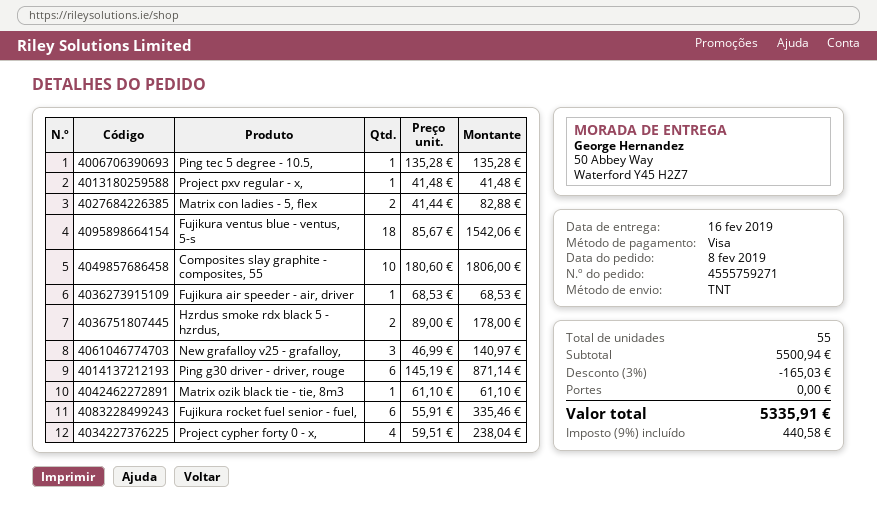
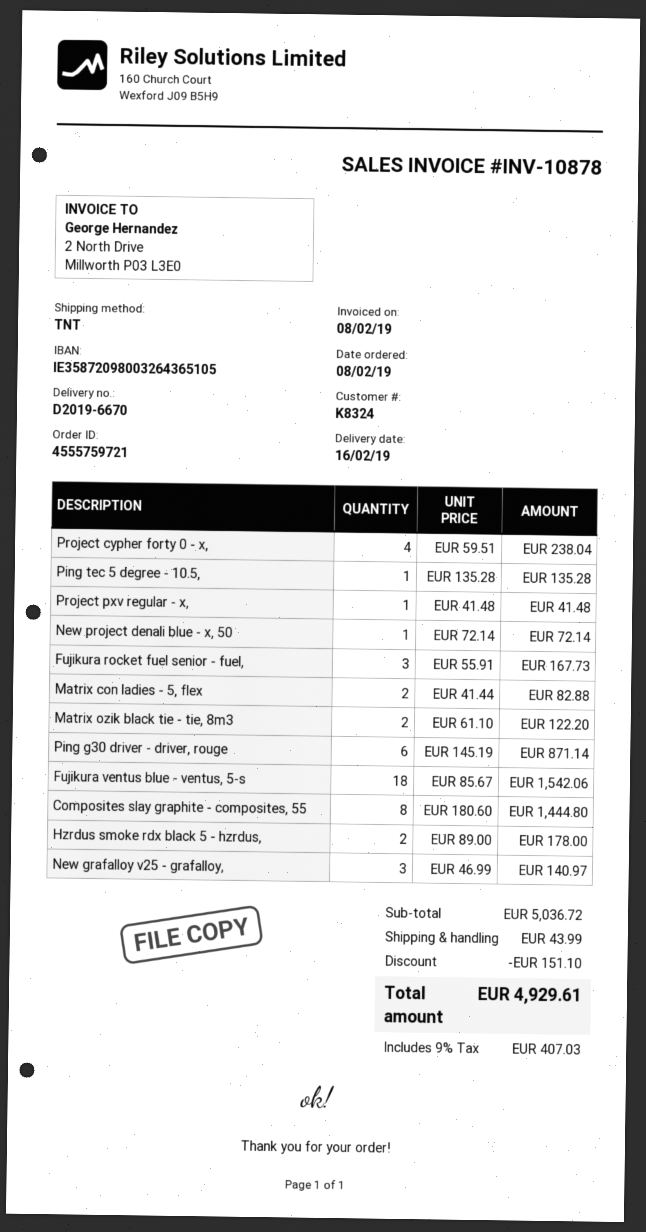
order number: 4555759271 -> 4555759721
Composites slay graphite - composites, 55: 10 x 180.60 = 1806.00 -> 8 x 180.60 = 1444.80
Fujikura air speeder - air, driver: 1 x 68.53 = 68.53 -> none
Matrix ozik black tie - tie, 8m3: 1 x 61.10 = 61.10 -> 2 x 61.10 = 122.20
Fujikura rocket fuel senior - fuel,: 6 x 55.91 = 335.46 -> 3 x 55.91 = 167.73
New project denali blue - x, 50: none -> 1 x 72.14 = 72.14
subtotal: 5500.94 -> 5036.72
discount: 165.03 -> 151.10
shipping: 0.00 -> 43.99
tax: 9% = 440.58 -> 9% = 407.03
total: 5335.91 -> 4929.61

